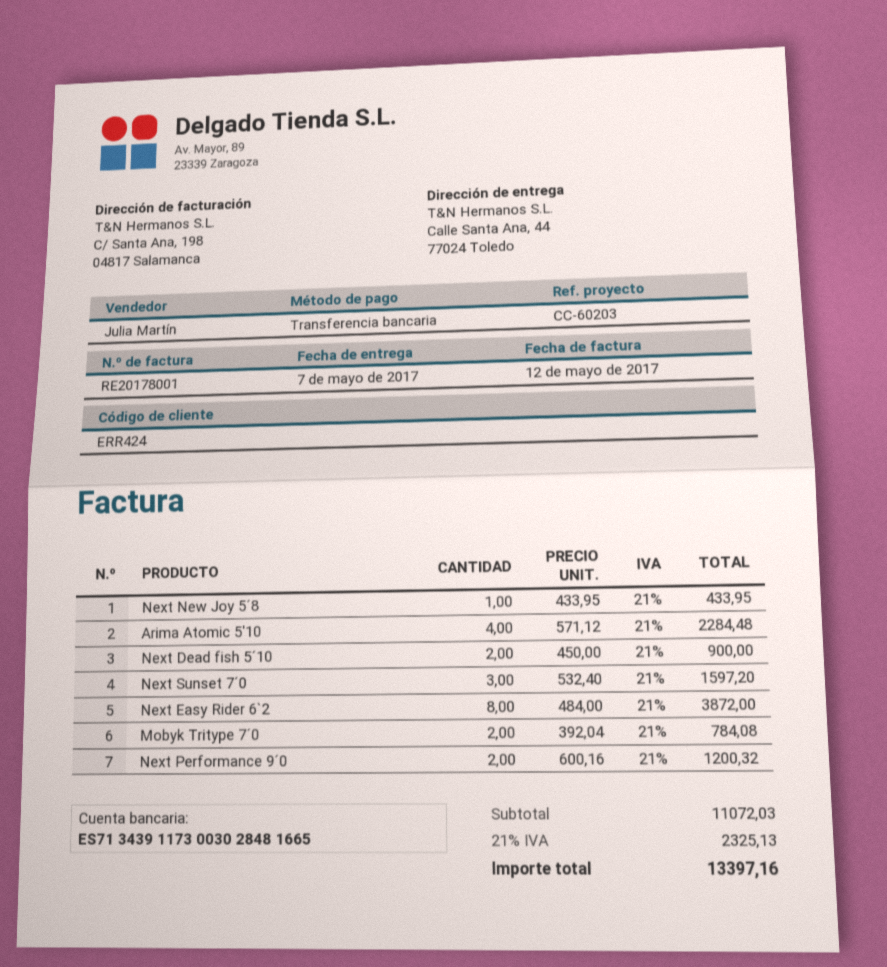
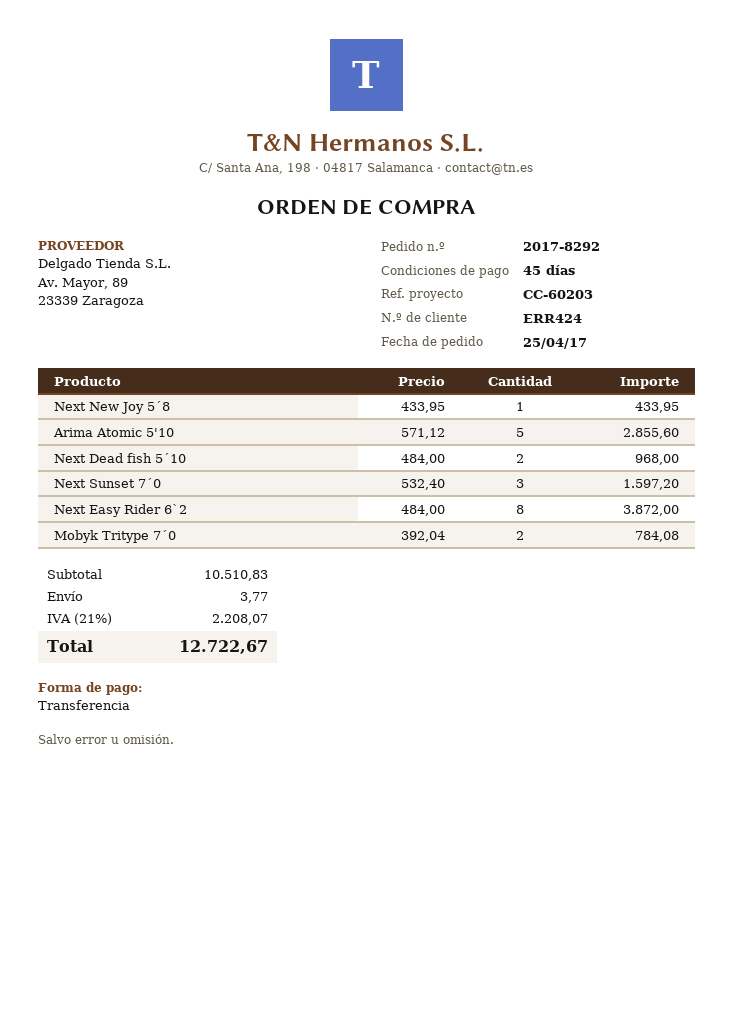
Arima Atomic 5'10: 4 x 571.12 = 2284.48 -> 5 x 571.12 = 2855.60
Next Dead fish 5´10: 2 x 450.00 = 900.00 -> 2 x 484.00 = 968.00
Next Performance 9´0: 2 x 600.16 = 1200.32 -> none
subtotal: 11072.03 -> 10510.83
shipping: none -> 3.77
tax: 21% = 2325.13 -> 21% = 2208.07
total: 13397.16 -> 12722.67

